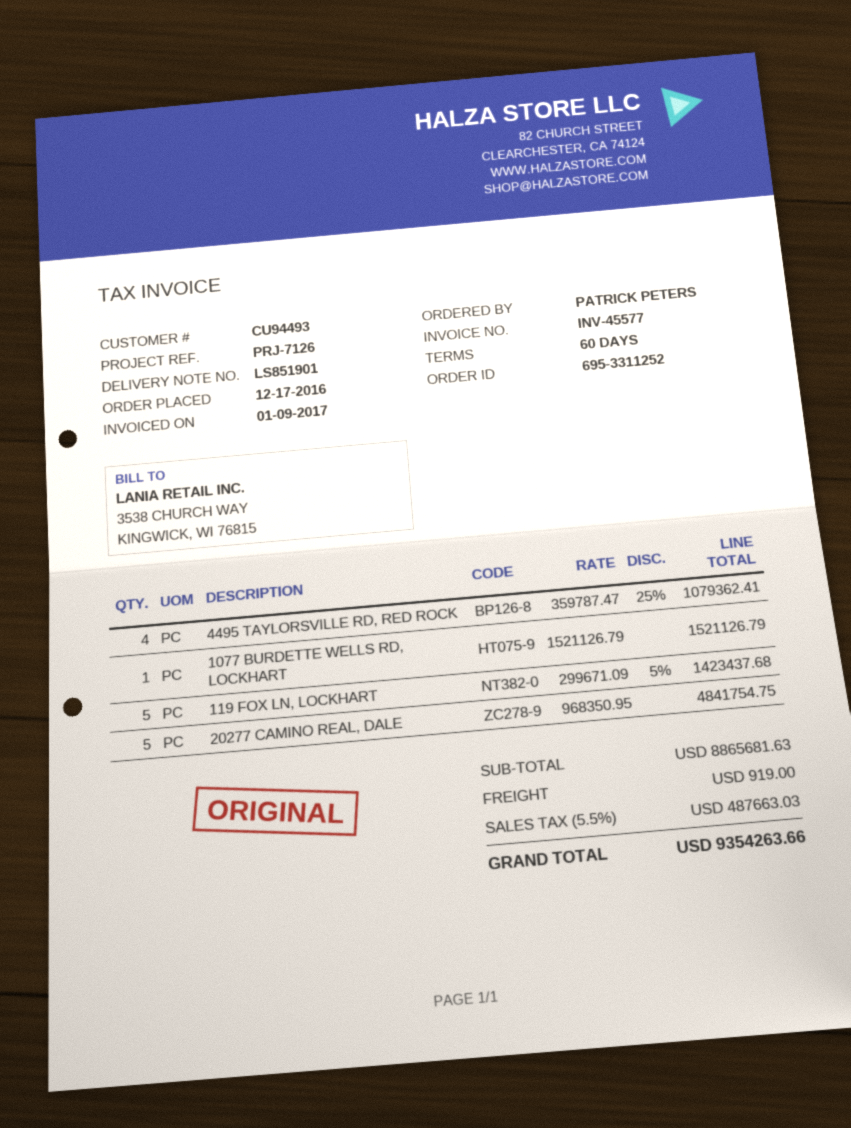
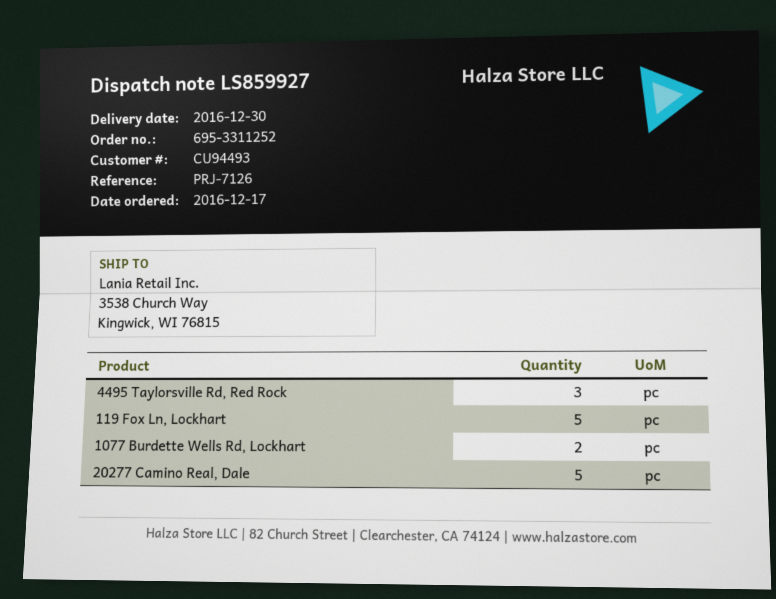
delivery note number: LS851901 -> LS859927
4495 TAYLORSVILLE RD, RED ROCK: 4 -> 3
1077 BURDETTE WELLS RD, LOCKHART: 1 -> 2

